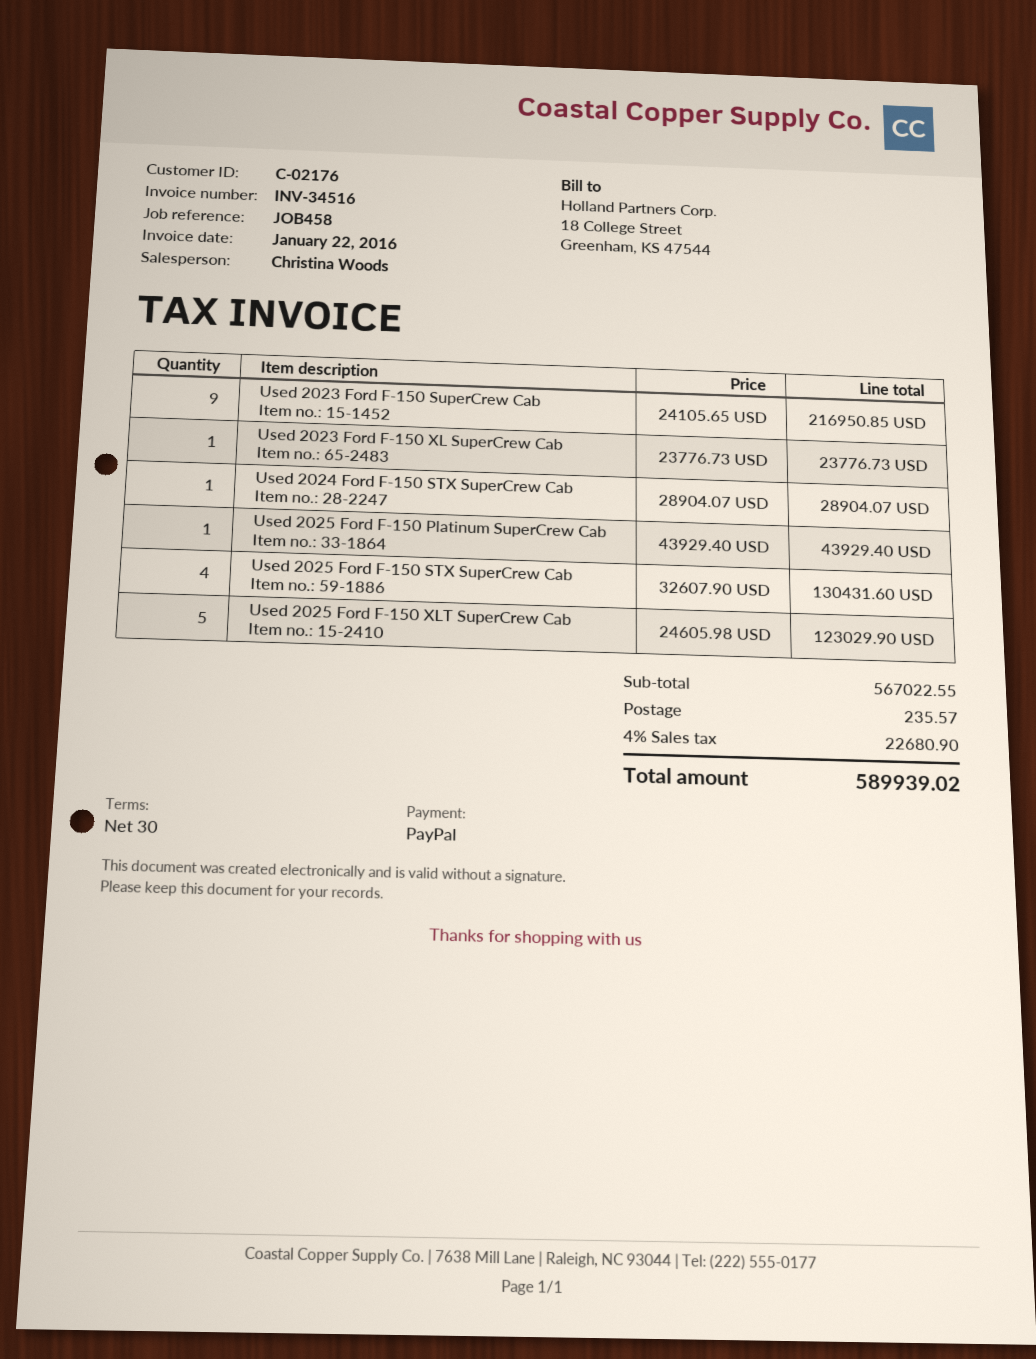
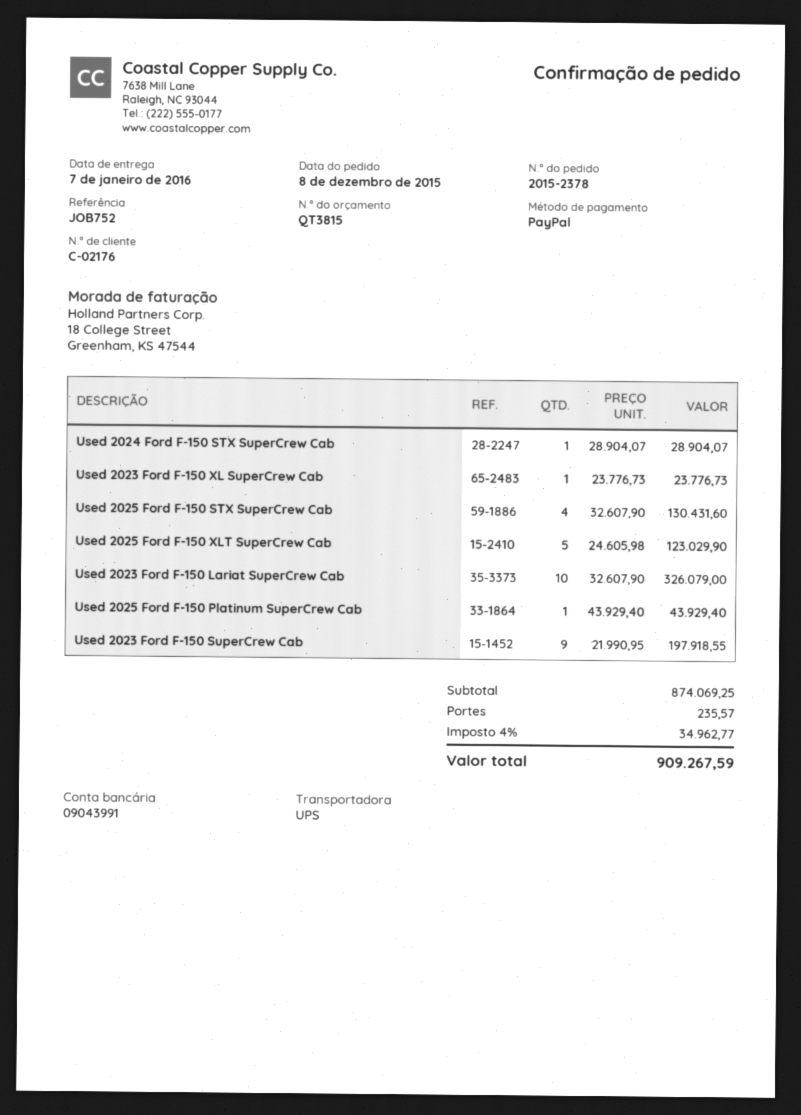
reference: JOB458 -> JOB752
Used 2023 Ford F-150 SuperCrew Cab: 9 x 24105.65 = 216950.85 -> 9 x 21990.95 = 197918.55
Used 2023 Ford F-150 Lariat SuperCrew Cab: none -> 10 x 32607.90 = 326079.00
subtotal: 567022.55 -> 874069.25
tax: 4% = 22680.90 -> 4% = 34962.77
total: 589939.02 -> 909267.59

